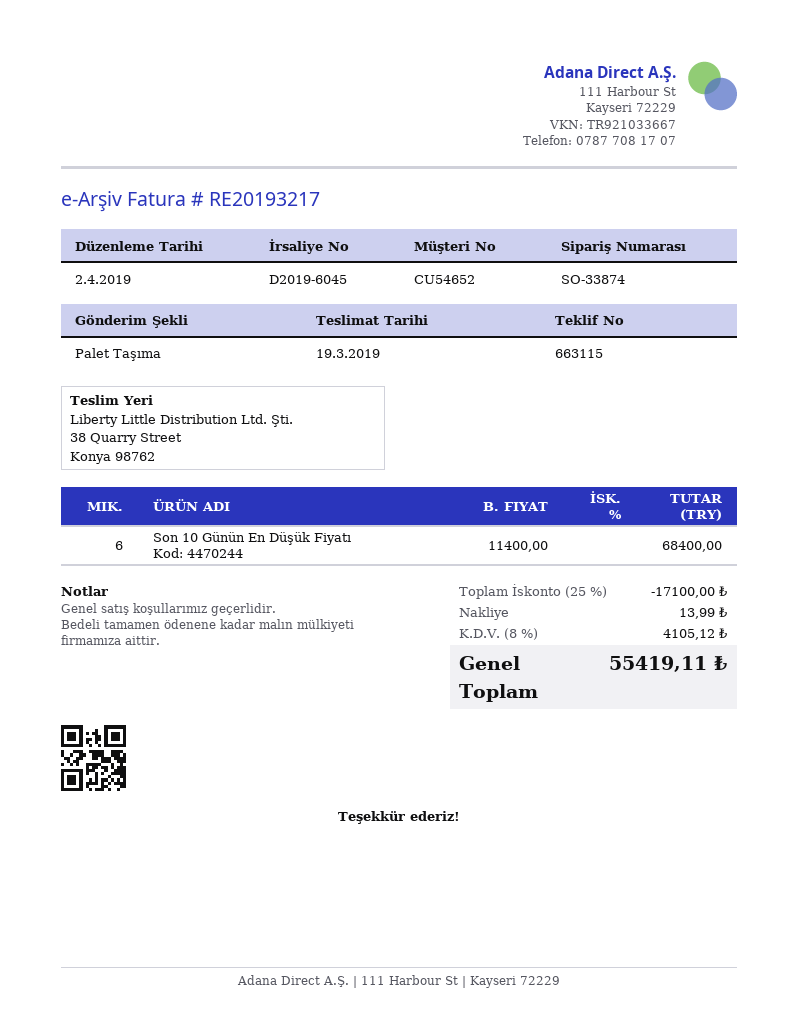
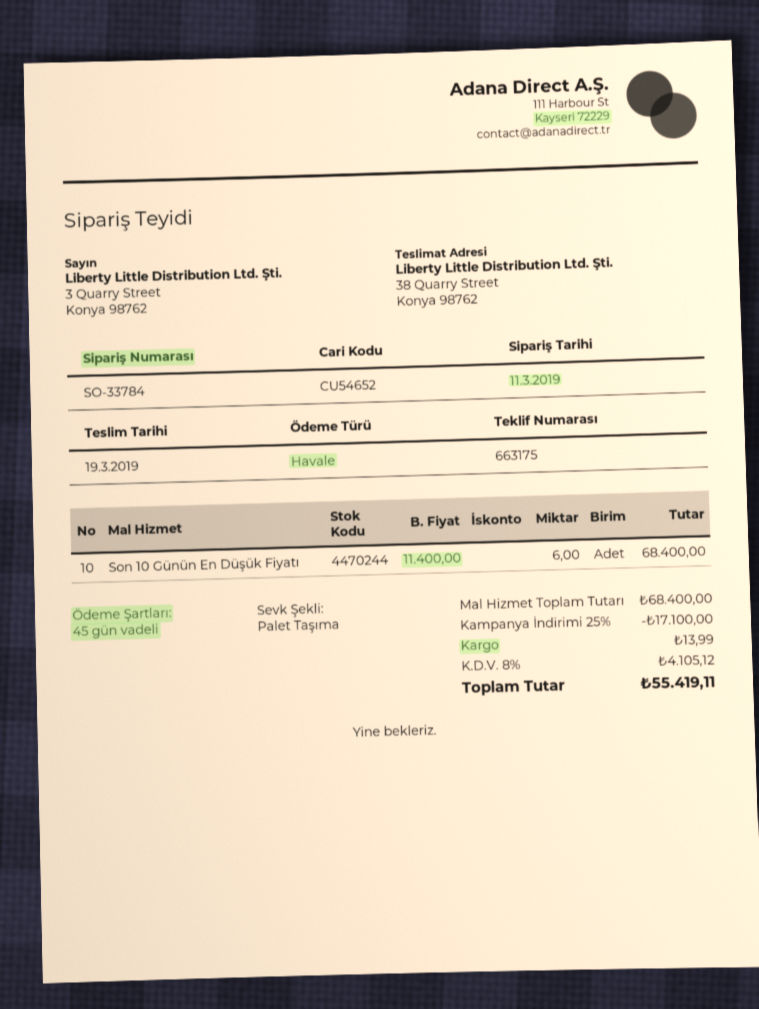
quote number: 663115 -> 663175
order number: SO-33874 -> SO-33784

